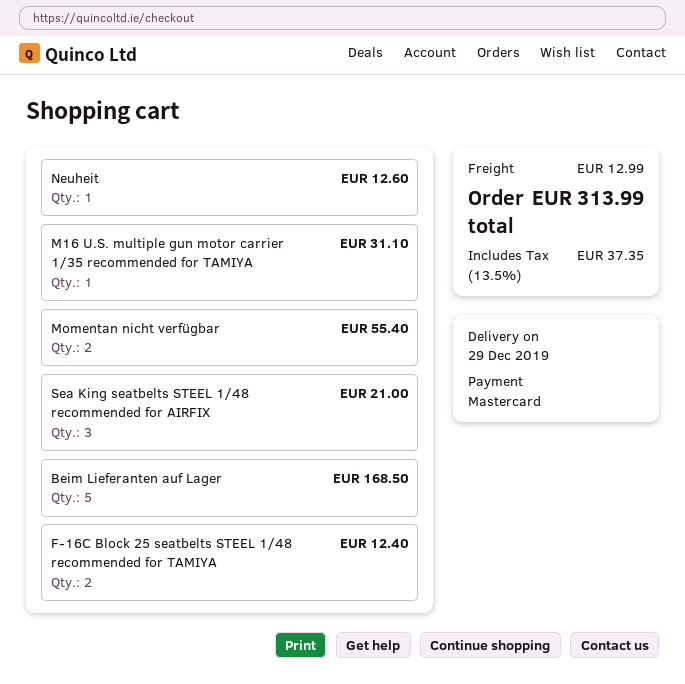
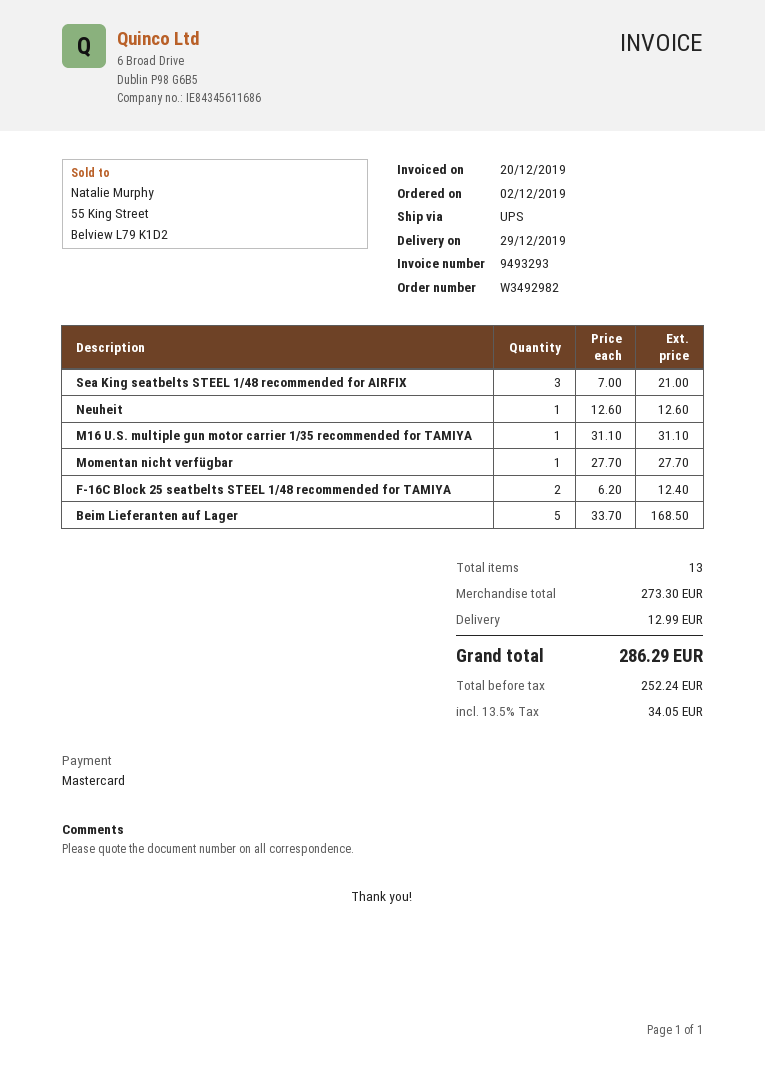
Momentan nicht verfügbar: 2 for 55.40 -> 1 for 27.70
tax: 13.5% = 37.35 -> 13.5% = 34.05
total: 313.99 -> 286.29

